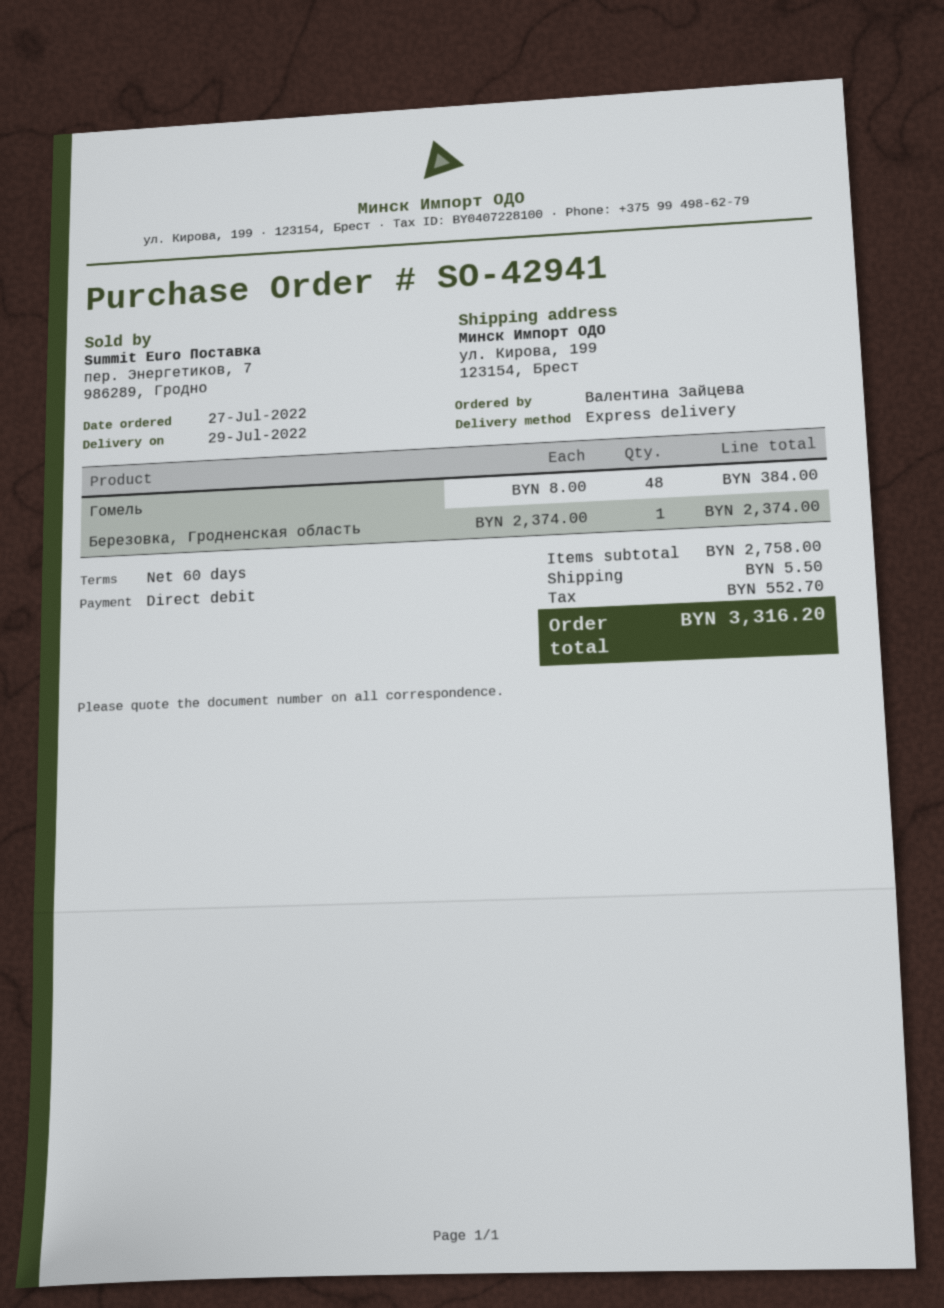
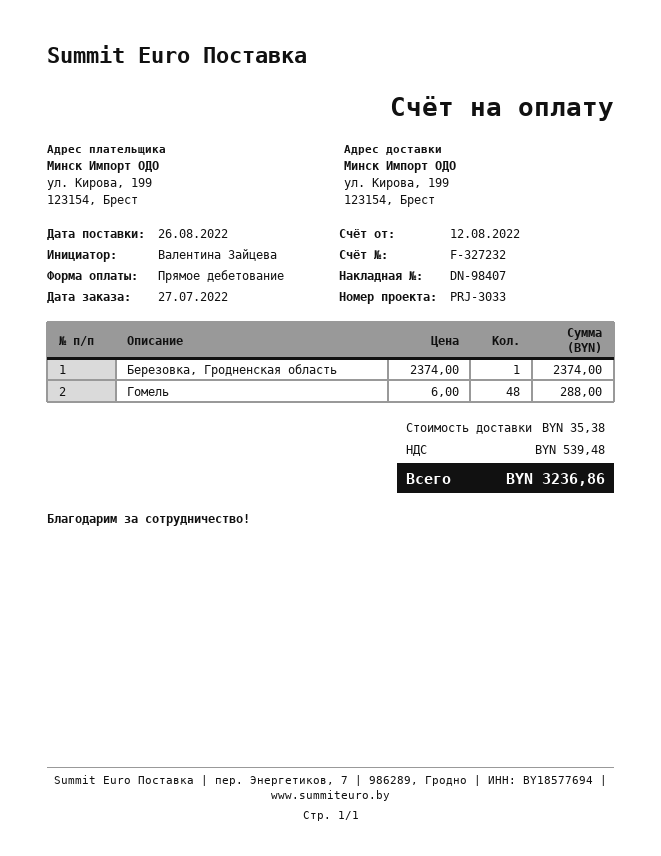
delivery date: 2022-07-29 -> 2022-08-26
Гомель: 48 x 8.00 = 384.00 -> 48 x 6.00 = 288.00
shipping: 5.50 -> 35.38
tax: 552.70 -> 539.48
total: 3316.20 -> 3236.86

